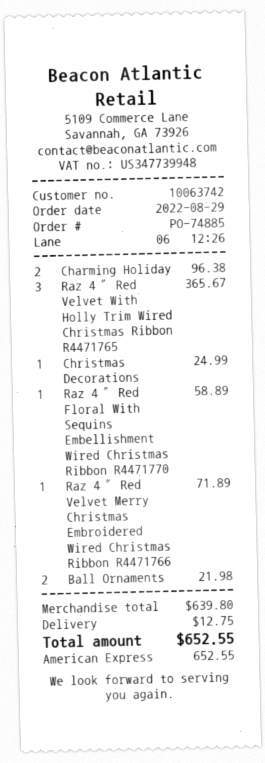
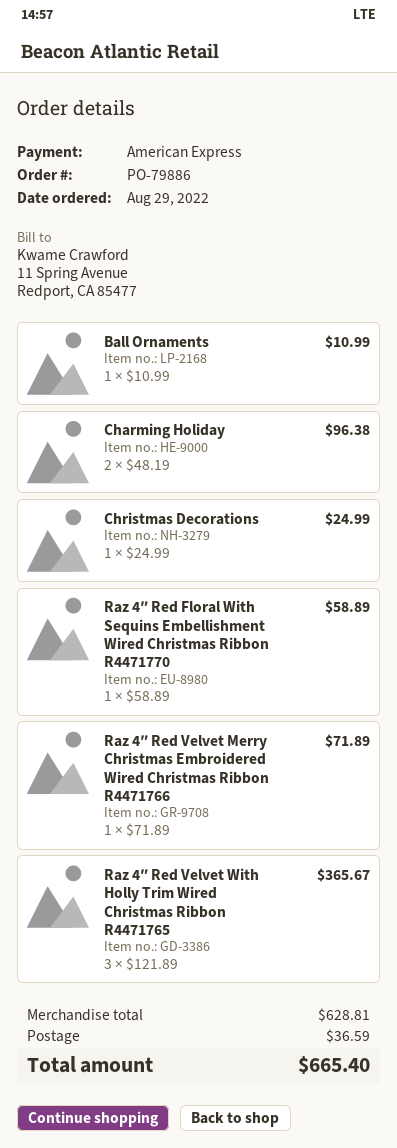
order number: PO-74885 -> PO-79886
Ball Ornaments: 2 for 21.98 -> 1 for 10.99
subtotal: 639.80 -> 628.81
shipping: 12.75 -> 36.59
total: 652.55 -> 665.40

